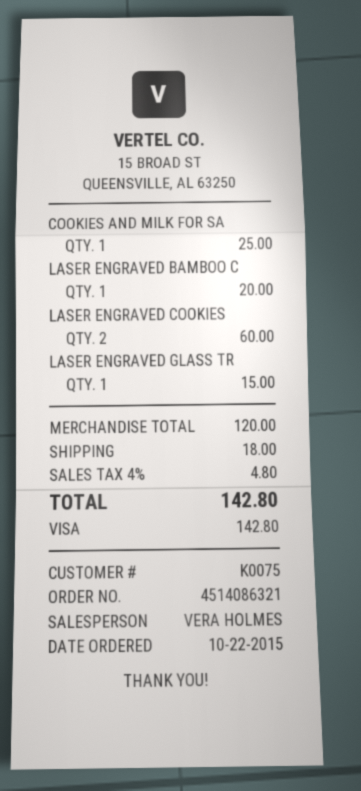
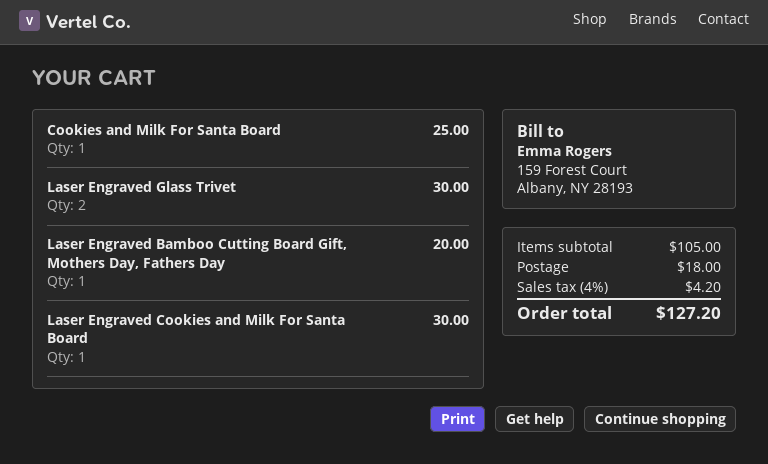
LASER ENGRAVED COOKIES: 2 for 60.00 -> 1 for 30.00
LASER ENGRAVED GLASS TR: 1 for 15.00 -> 2 for 30.00
subtotal: 120.00 -> 105.00
tax: 4% = 4.80 -> 4% = 4.20
total: 142.80 -> 127.20

